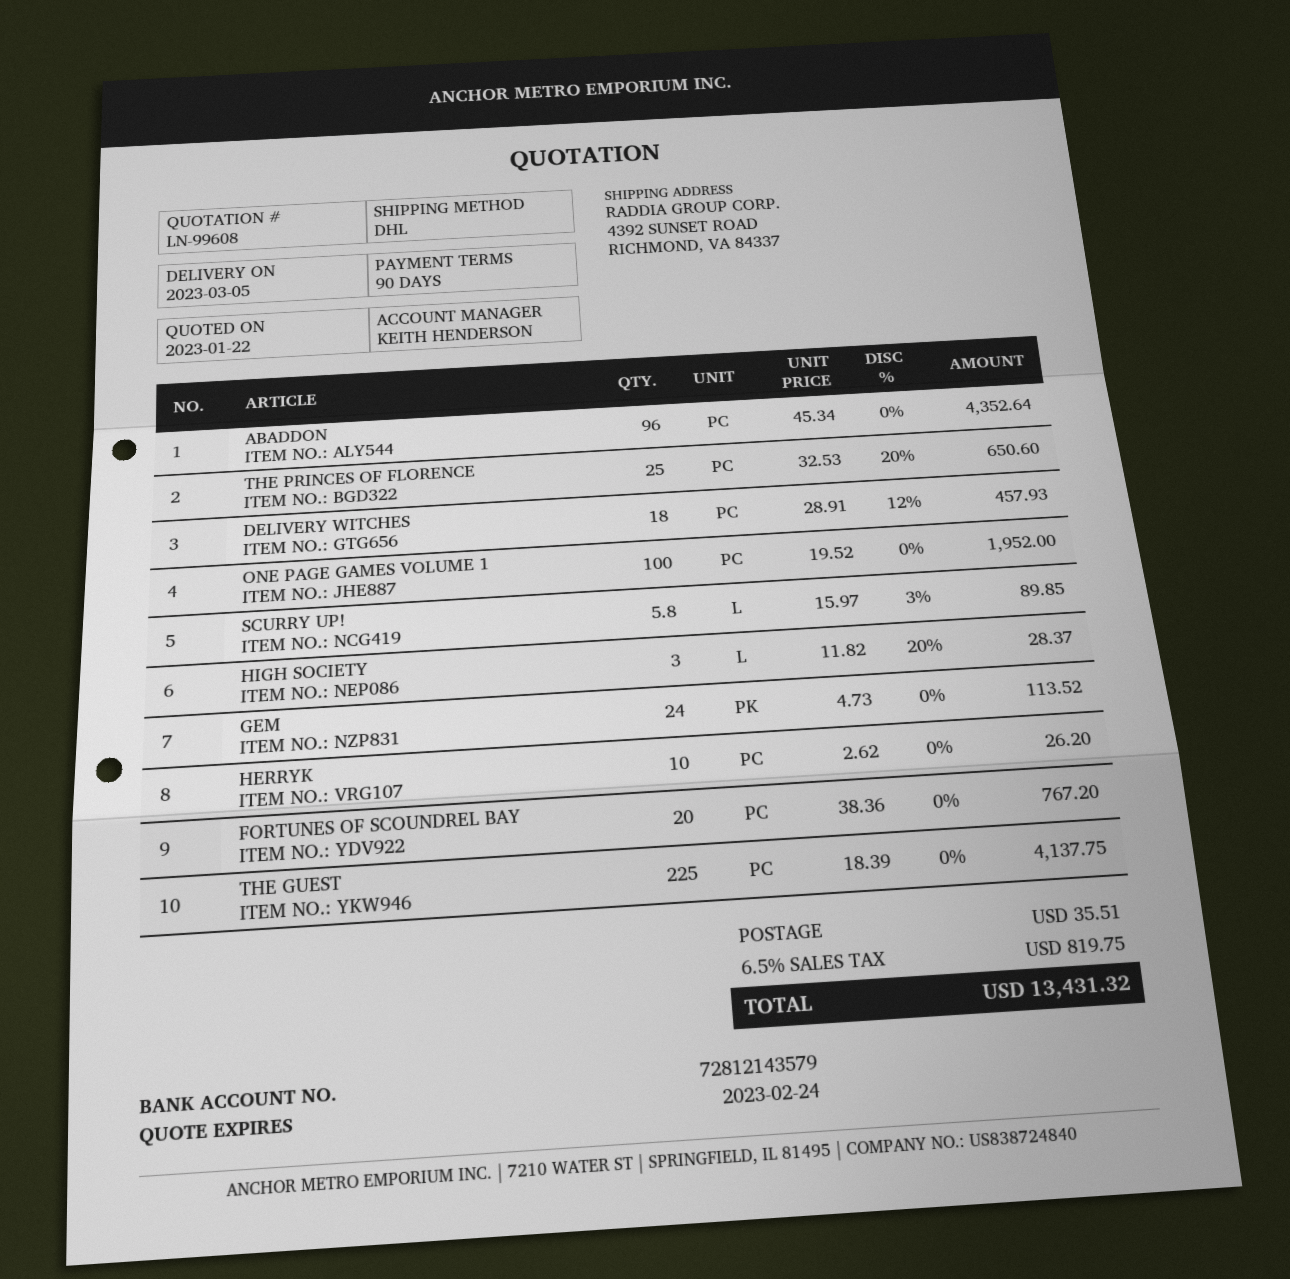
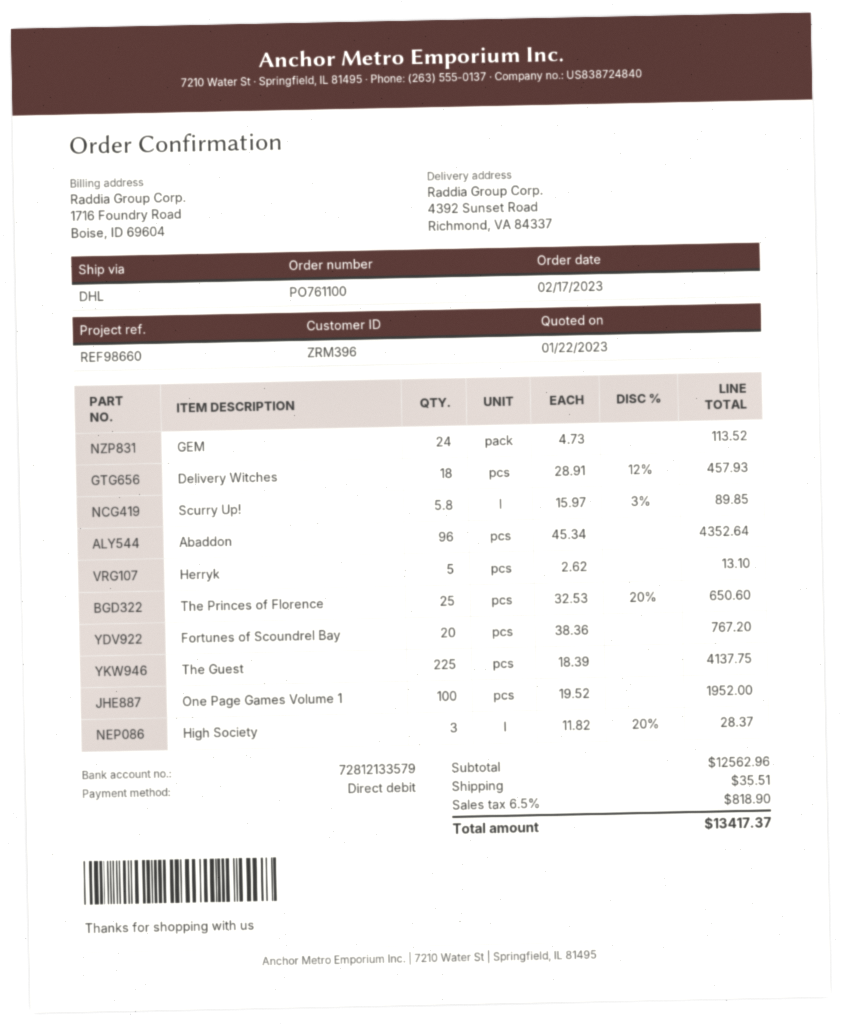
bank account: 72812143579 -> 72812133579
HERRYK: 10 x 2.62 = 26.20 -> 5 x 2.62 = 13.10
tax: 6.5% = 819.75 -> 6.5% = 818.90
total: 13431.32 -> 13417.37

